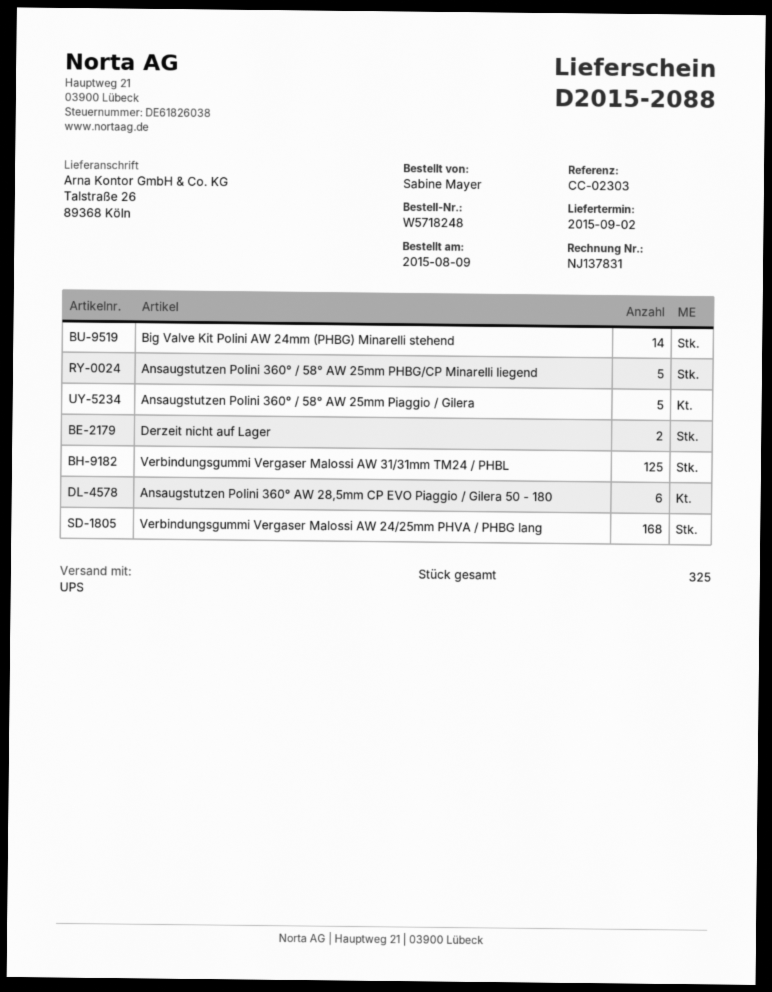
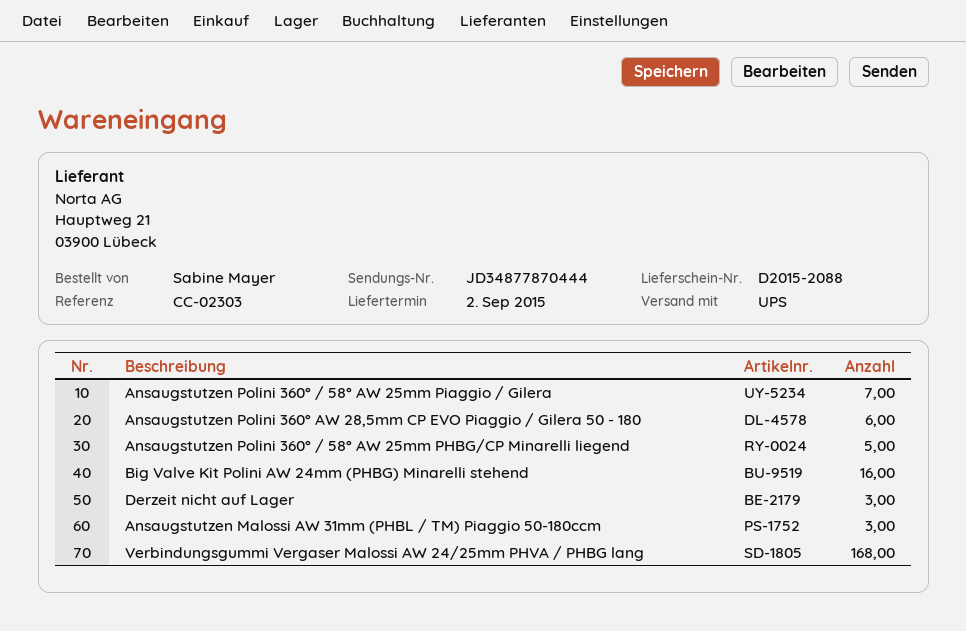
Big Valve Kit Polini AW 24mm (PHBG) Minarelli stehend: 14 -> 16
Ansaugstutzen Polini 360° / 58° AW 25mm Piaggio / Gilera: 5 -> 7
Derzeit nicht auf Lager: 2 -> 3
Verbindungsgummi Vergaser Malossi AW 31/31mm TM24 / PHBL: 125 -> none
Ansaugstutzen Malossi AW 31mm (PHBL / TM) Piaggio 50-180ccm: none -> 3

